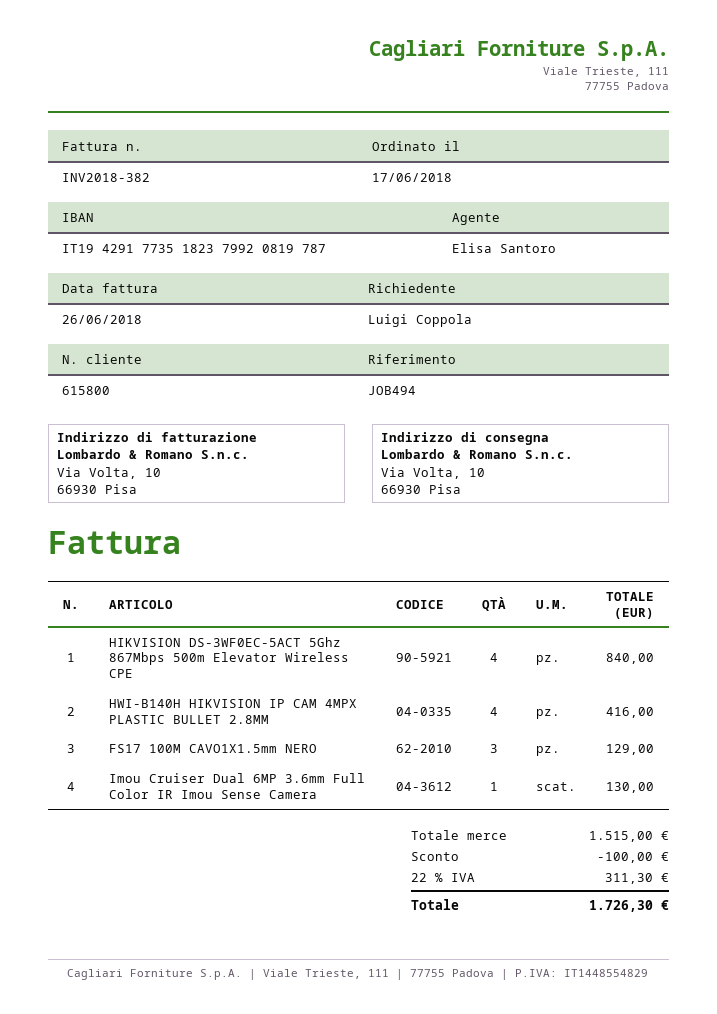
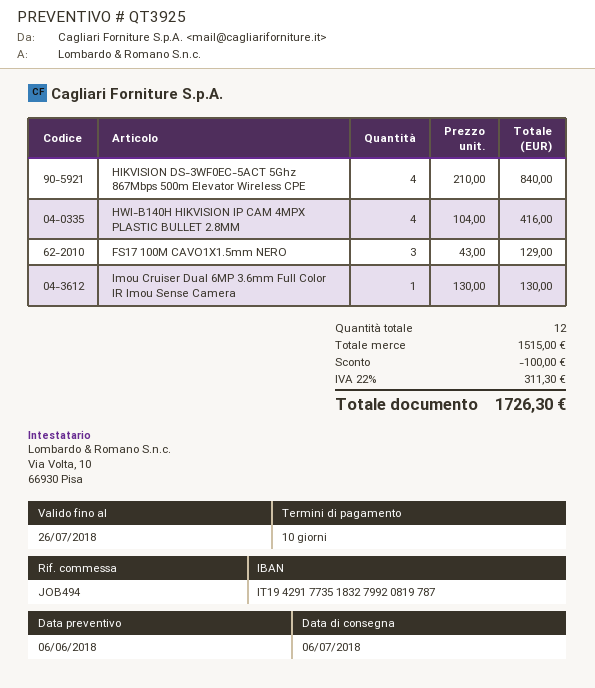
bank account: IT1942917735182379920819787 -> IT1942917735183279920819787

